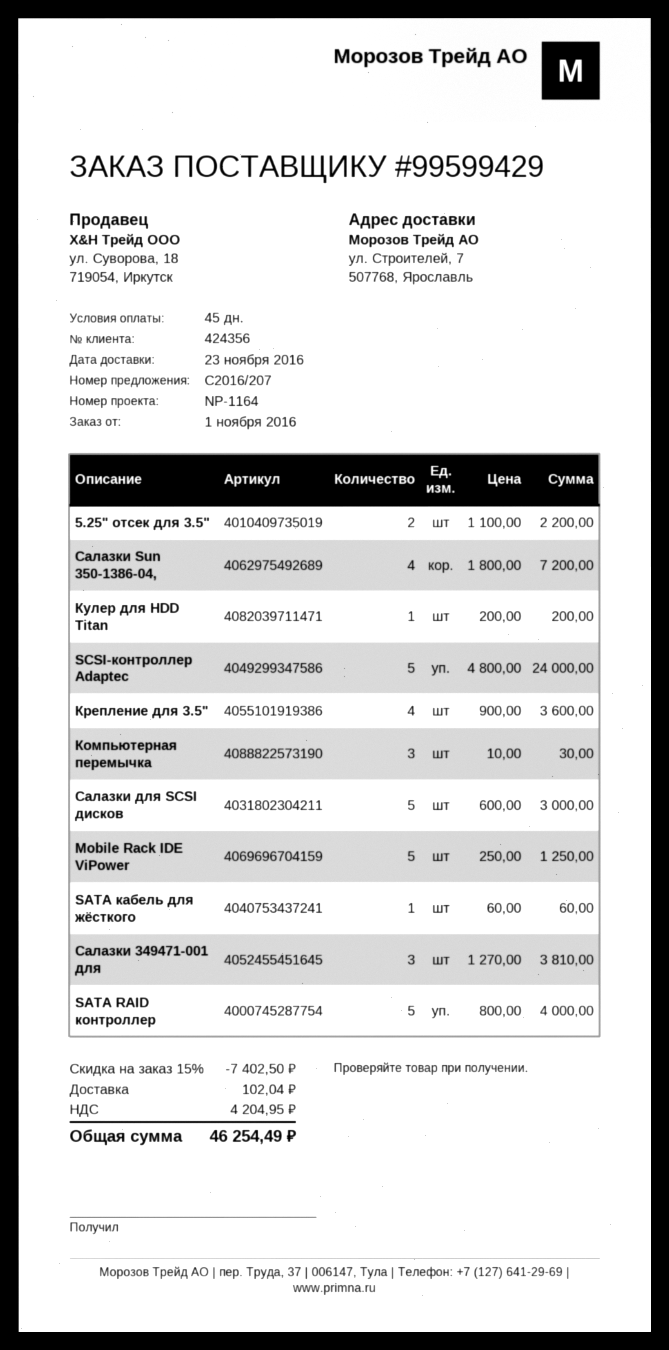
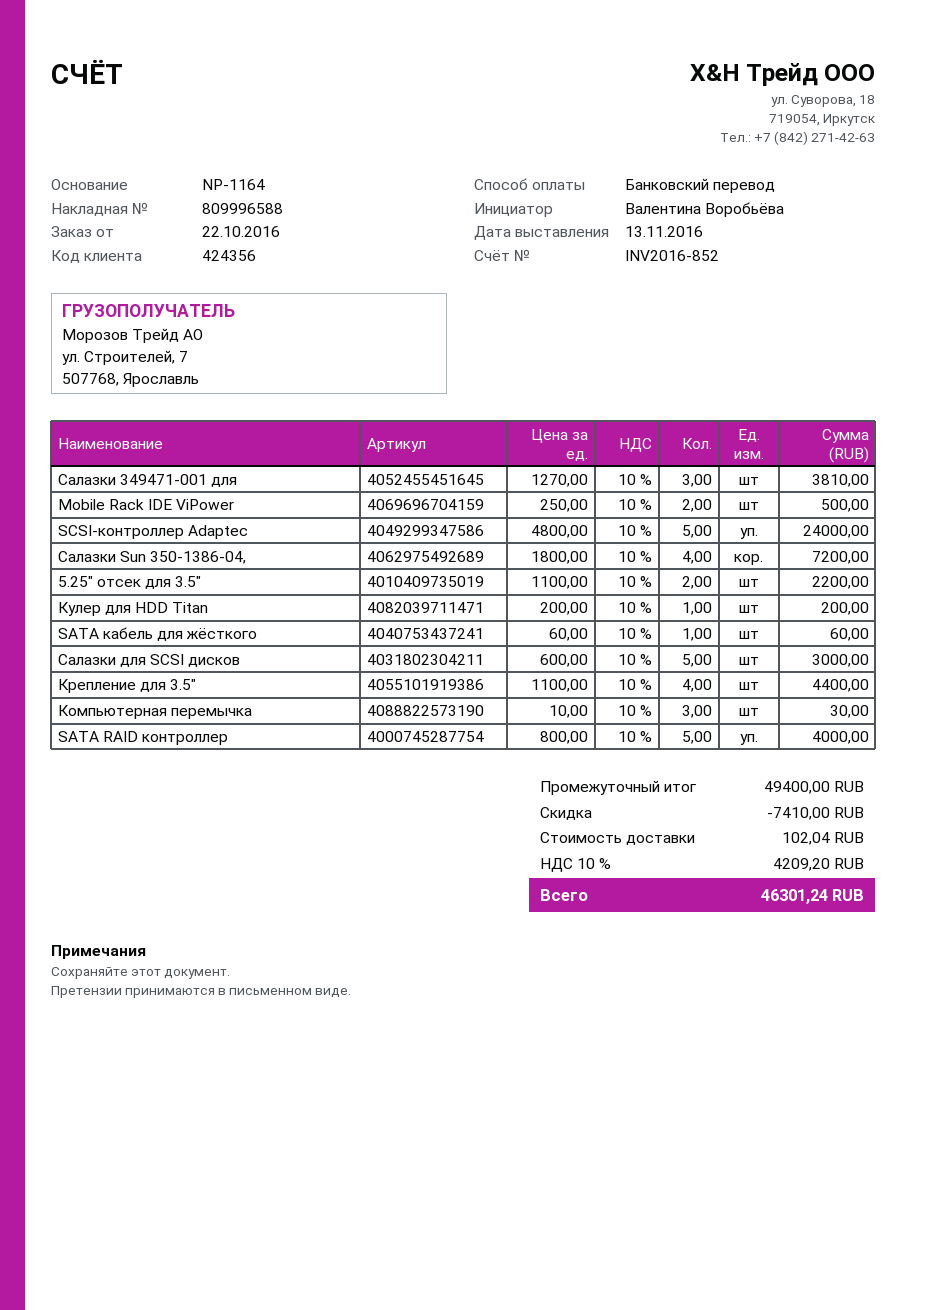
order date: 2016-11-01 -> 2016-10-22
Крепление для 3.5": 4 x 900.00 = 3600.00 -> 4 x 1100.00 = 4400.00
Mobile Rack IDE ViPower: 5 x 250.00 = 1250.00 -> 2 x 250.00 = 500.00
discount: 7402.50 -> 7410.00
tax: 4204.95 -> 4209.20
total: 46254.49 -> 46301.24

